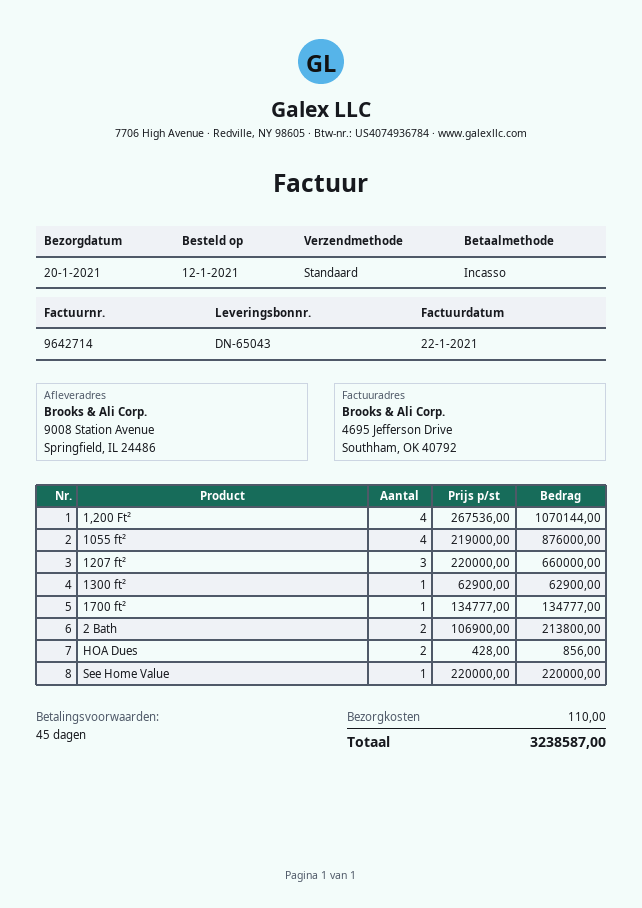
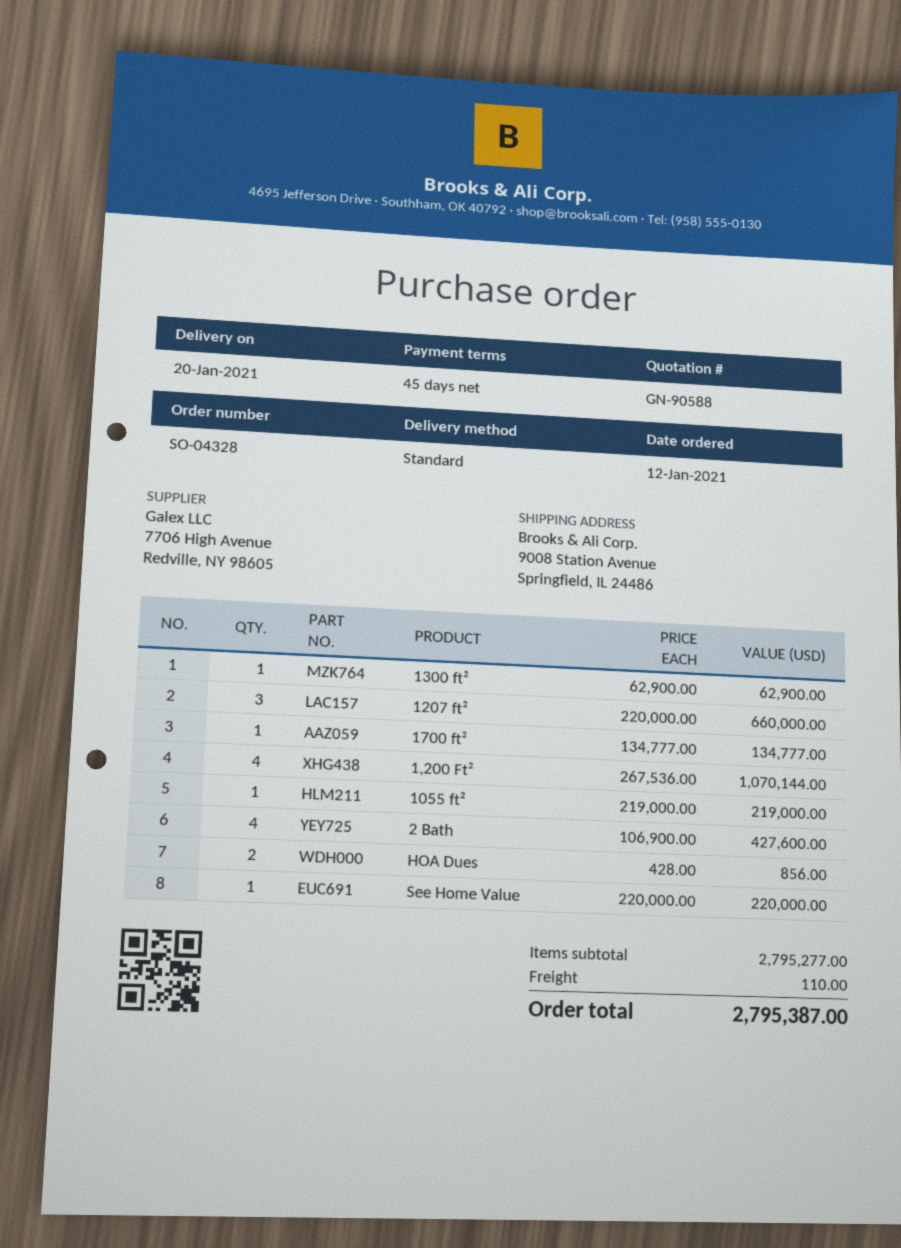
1055 ft²: 4 x 219000.00 = 876000.00 -> 1 x 219000.00 = 219000.00
2 Bath: 2 x 106900.00 = 213800.00 -> 4 x 106900.00 = 427600.00
total: 3238587.00 -> 2795387.00

